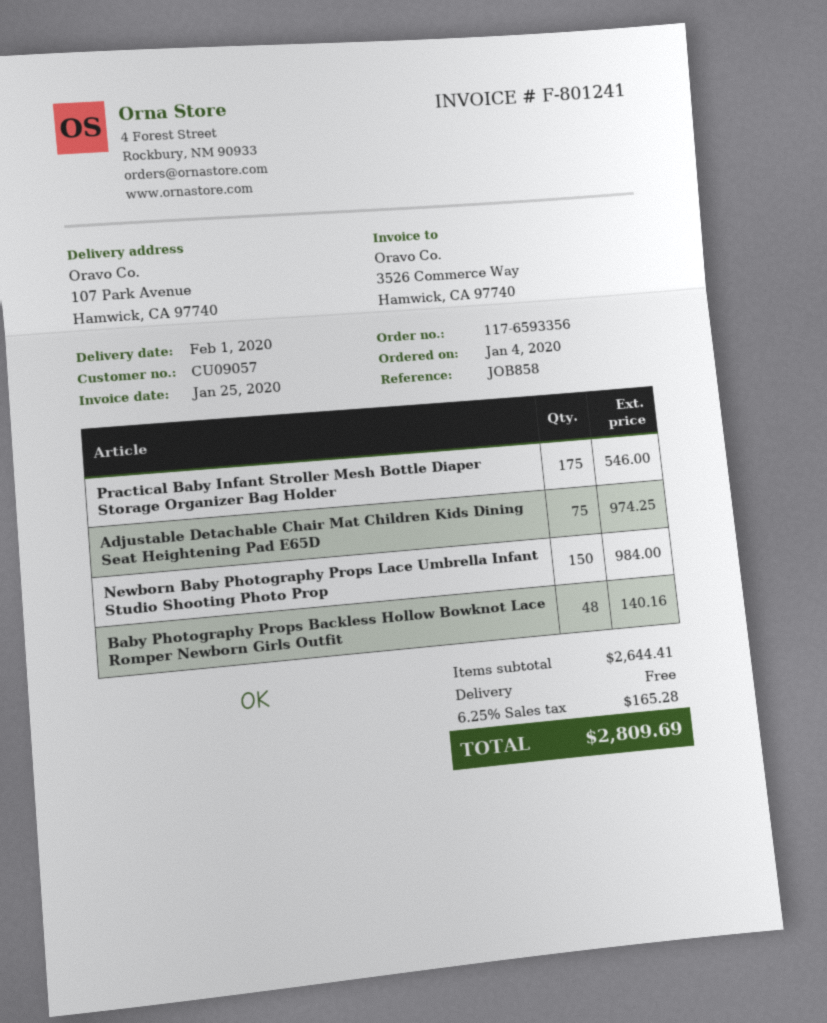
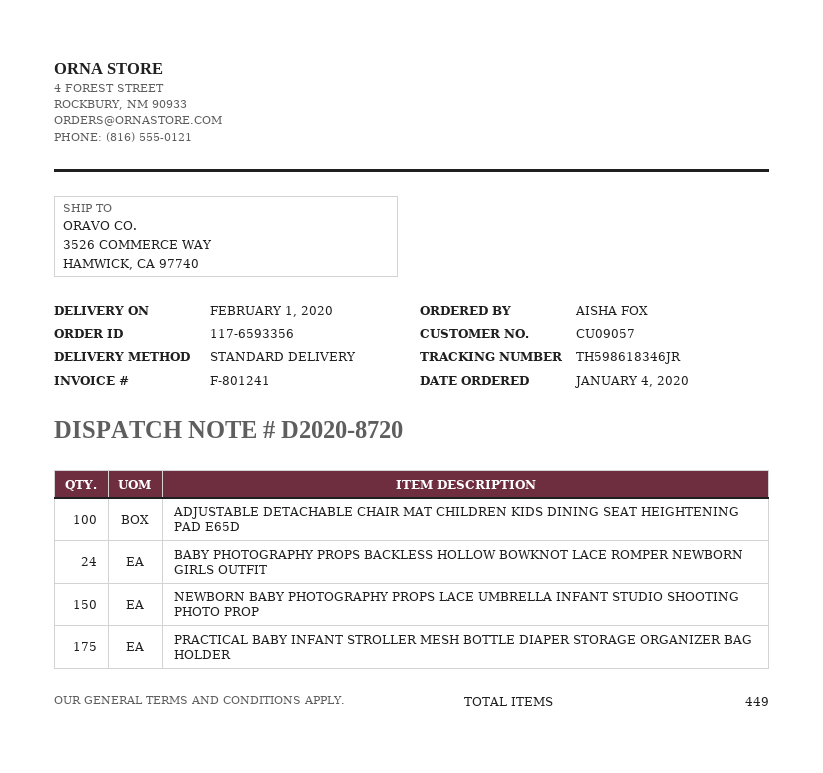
ship to: 107 Park Avenue, Hamwick, CA 97740 -> 3526 COMMERCE WAY, HAMWICK, CA 97740
Adjustable Detachable Chair Mat Children Kids Dining Seat Heightening Pad E65D: 75 -> 100
Baby Photography Props Backless Hollow Bowknot Lace Romper Newborn Girls Outfit: 48 -> 24

